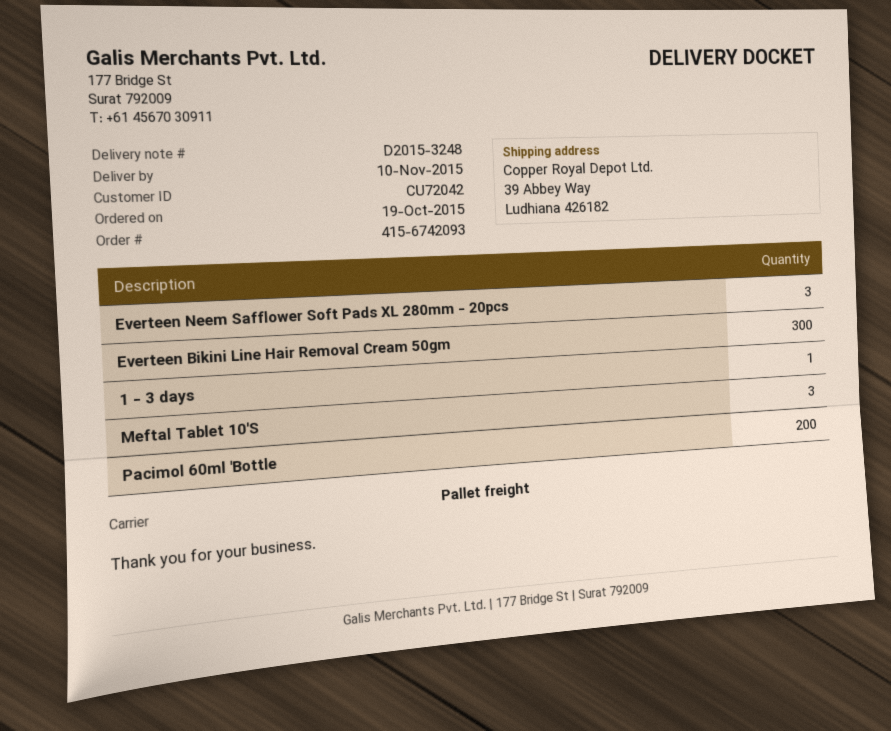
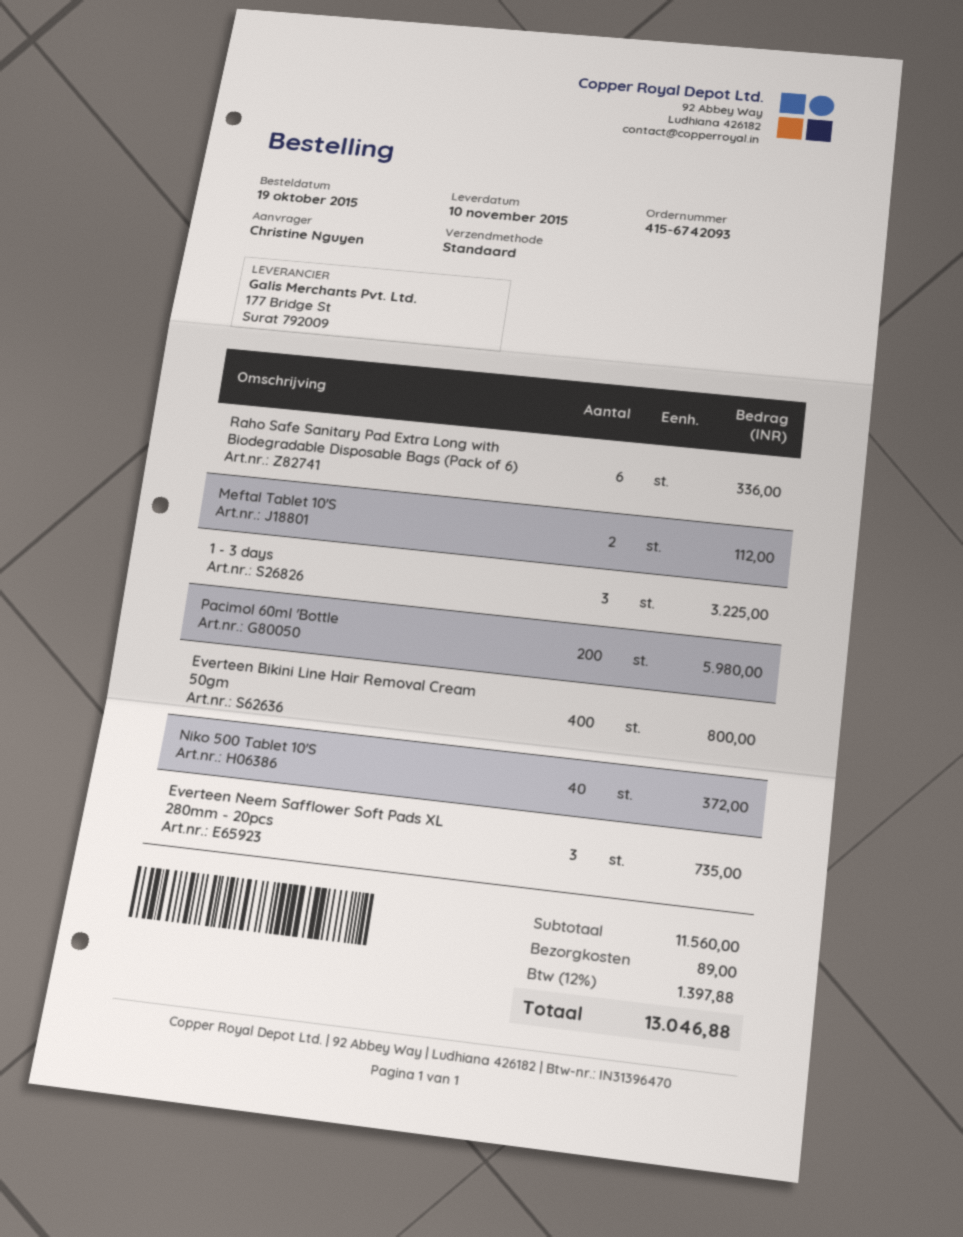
shipping method: pallet freight -> standard
Everteen Bikini Line Hair Removal Cream 50gm: 300 -> 400
1 - 3 days: 1 -> 3
Meftal Tablet 10'S: 3 -> 2
Raho Safe Sanitary Pad Extra Long with Biodegradable Disposable Bags (Pack of 6): none -> 6
Niko 500 Tablet 10'S: none -> 40

